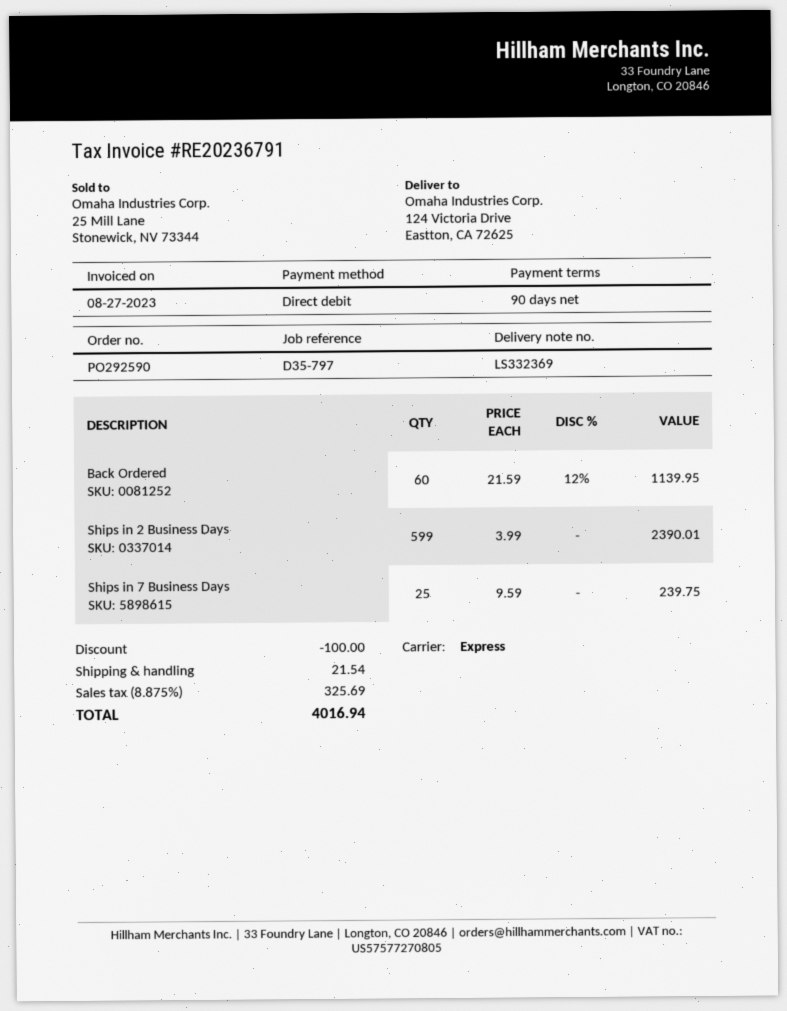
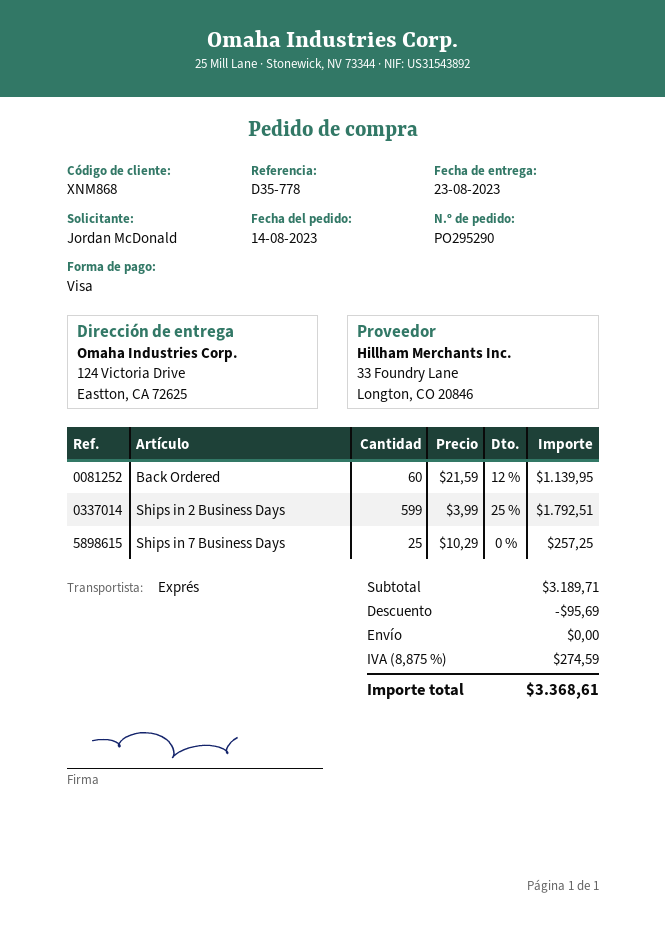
order number: PO292590 -> PO295290
reference: D35-797 -> D35-778
payment method: direct debit -> Visa
Ships in 2 Business Days: 599 x 3.99 = 2390.01 -> 599 x 3.99 - 25% = 1792.51
Ships in 7 Business Days: 25 x 9.59 = 239.75 -> 25 x 10.29 = 257.25
discount: 100.00 -> 95.69
shipping: 21.54 -> 0.00
tax: 8.875% = 325.69 -> 8.875% = 274.59
total: 4016.94 -> 3368.61

